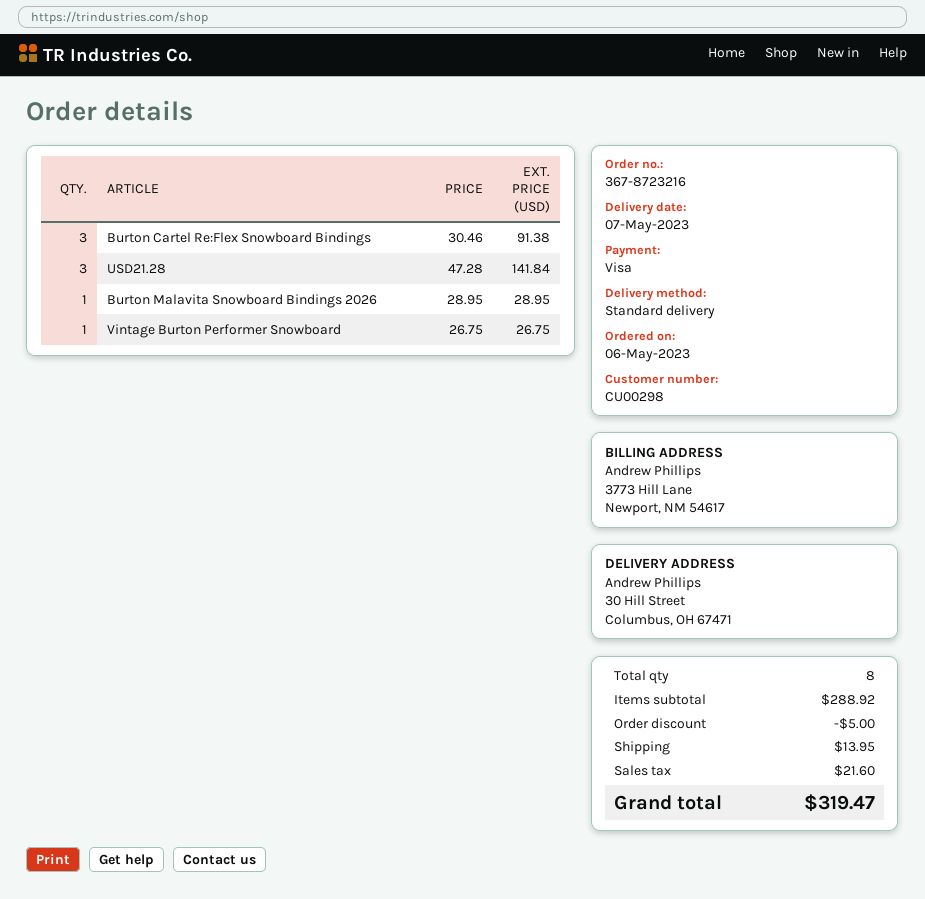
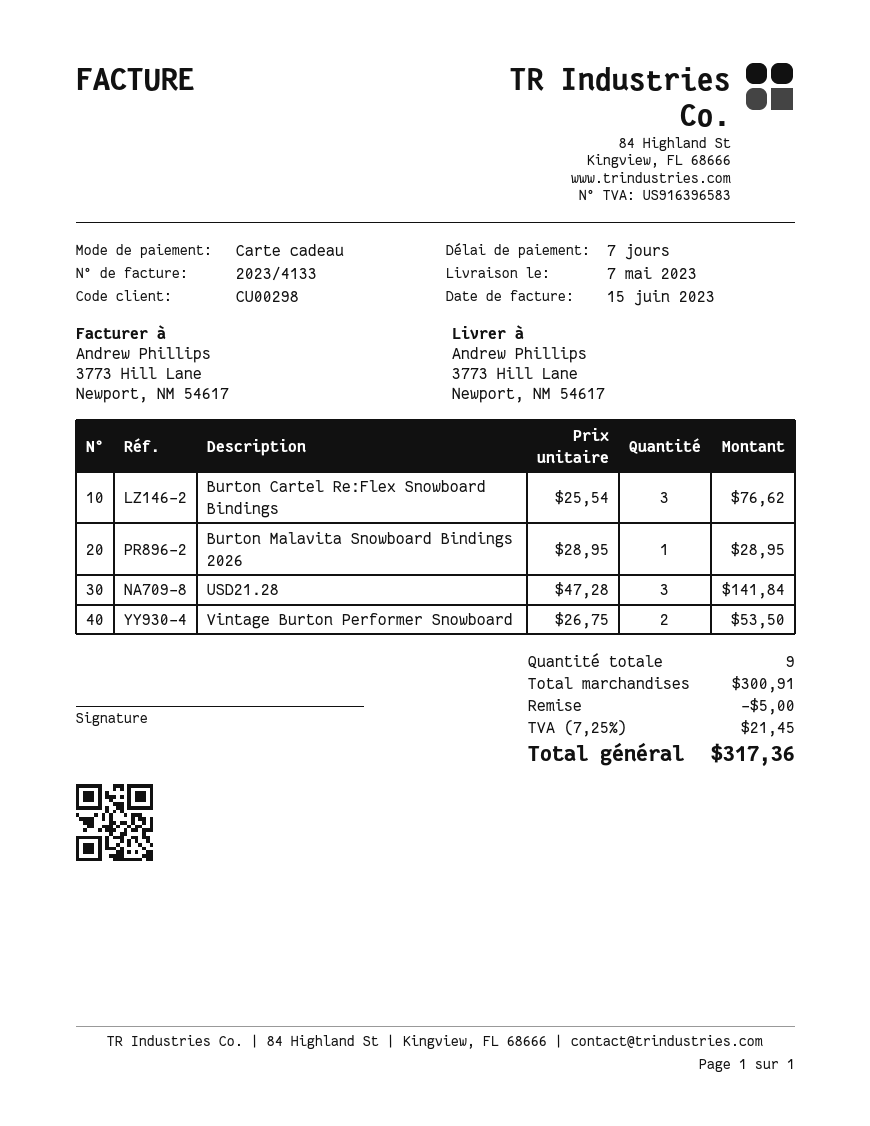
payment method: Visa -> gift card
ship to: 30 Hill Street, Columbus, OH 67471 -> 3773 Hill Lane, Newport, NM 54617
Burton Cartel Re:Flex Snowboard Bindings: 3 x 30.46 = 91.38 -> 3 x 25.54 = 76.62
Vintage Burton Performer Snowboard: 1 x 26.75 = 26.75 -> 2 x 26.75 = 53.50
total quantity: 8 -> 9
subtotal: 288.92 -> 300.91
shipping: 13.95 -> none
tax: 21.60 -> 21.45
total: 319.47 -> 317.36

